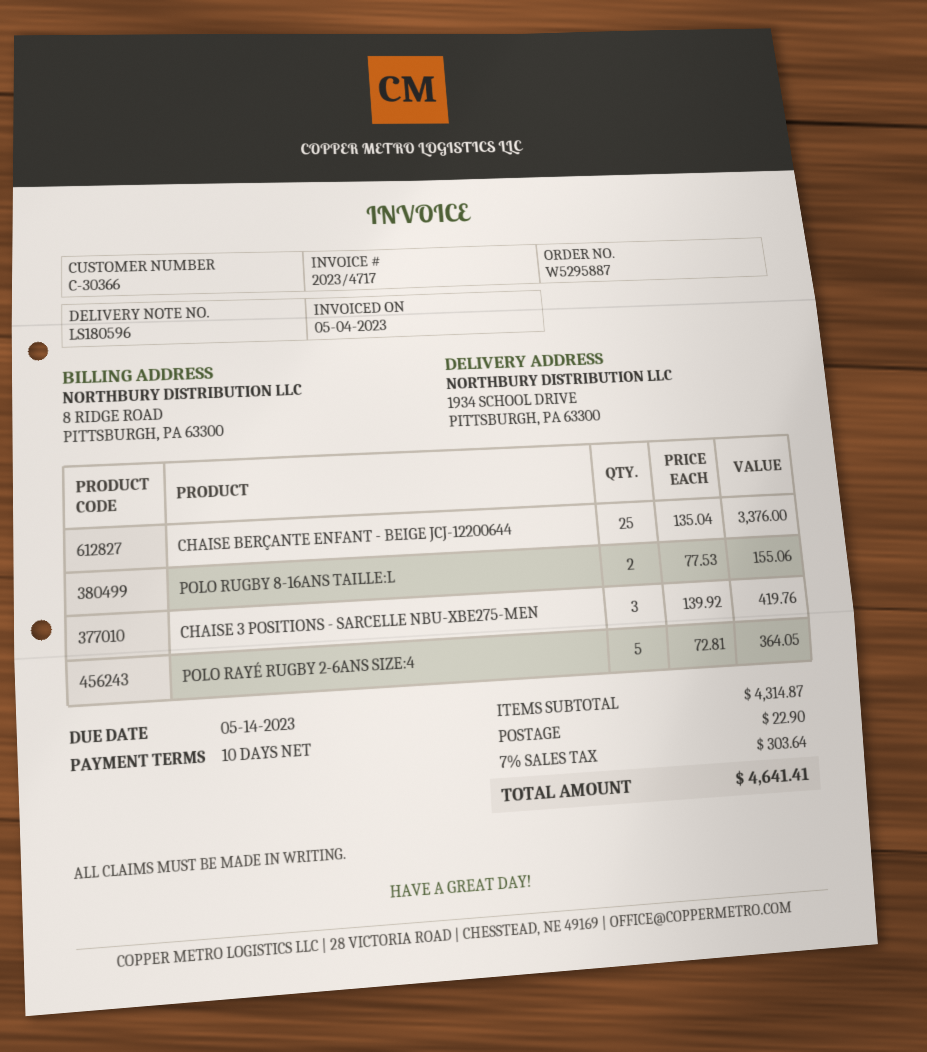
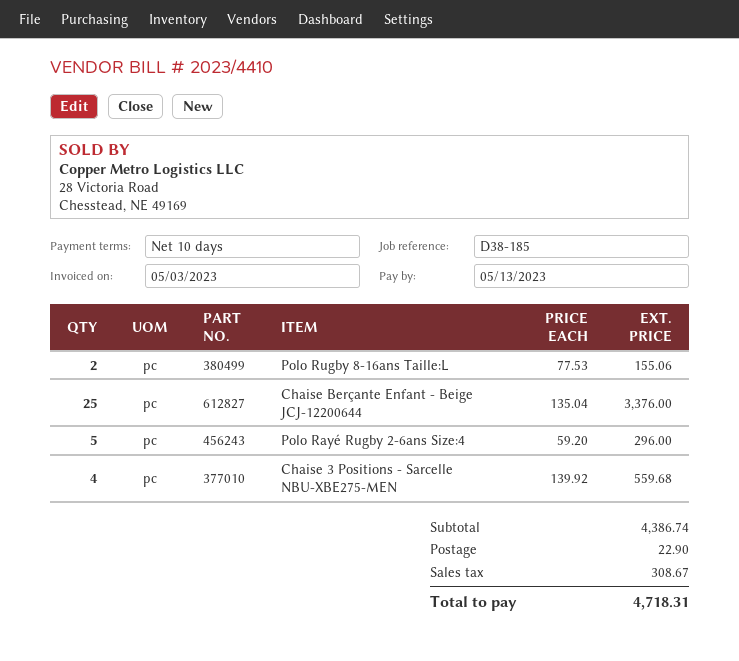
invoice number: 2023/4717 -> 2023/4410
invoice date: 2023-05-04 -> 2023-05-03
due date: 2023-05-14 -> 2023-05-13
CHAISE 3 POSITIONS - SARCELLE NBU-XBE275-MEN: 3 x 139.92 = 419.76 -> 4 x 139.92 = 559.68
POLO RAYÉ RUGBY 2-6ANS SIZE:4: 5 x 72.81 = 364.05 -> 5 x 59.20 = 296.00
subtotal: 4314.87 -> 4386.74
tax: 303.64 -> 308.67
total: 4641.41 -> 4718.31

